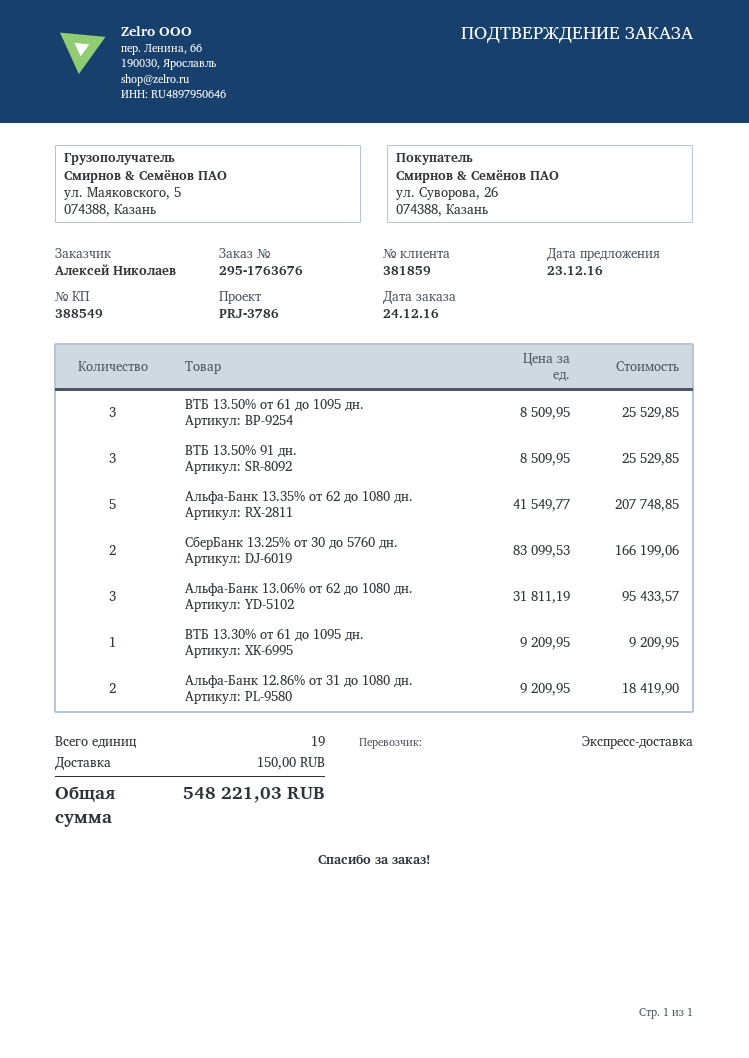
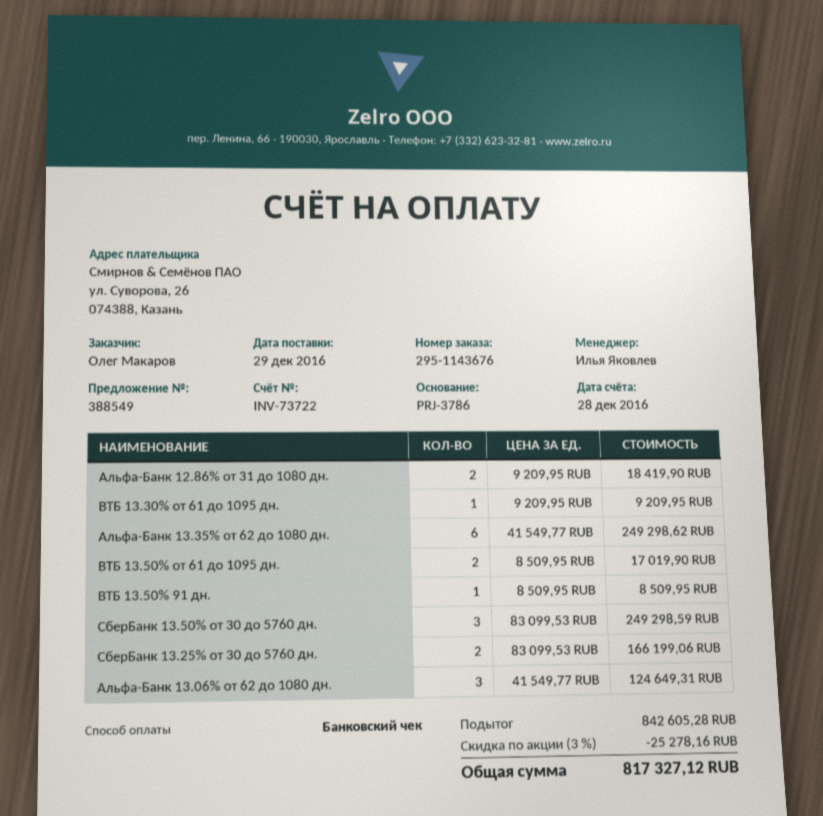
order number: 295-1763676 -> 295-1143676
ordered by: Алексей Николаев -> Олег Макаров
ВТБ 13.50% от 61 до 1095 дн.: 3 x 8509.95 = 25529.85 -> 2 x 8509.95 = 17019.90
ВТБ 13.50% 91 дн.: 3 x 8509.95 = 25529.85 -> 1 x 8509.95 = 8509.95
Альфа-Банк 13.35% от 62 до 1080 дн.: 5 x 41549.77 = 207748.85 -> 6 x 41549.77 = 249298.62
Альфа-Банк 13.06% от 62 до 1080 дн.: 3 x 31811.19 = 95433.57 -> 3 x 41549.77 = 124649.31
СберБанк 13.50% от 30 до 5760 дн.: none -> 3 x 83099.53 = 249298.59
discount: none -> 3% = 25278.16
shipping: 150.00 -> none
total: 548221.03 -> 817327.12

